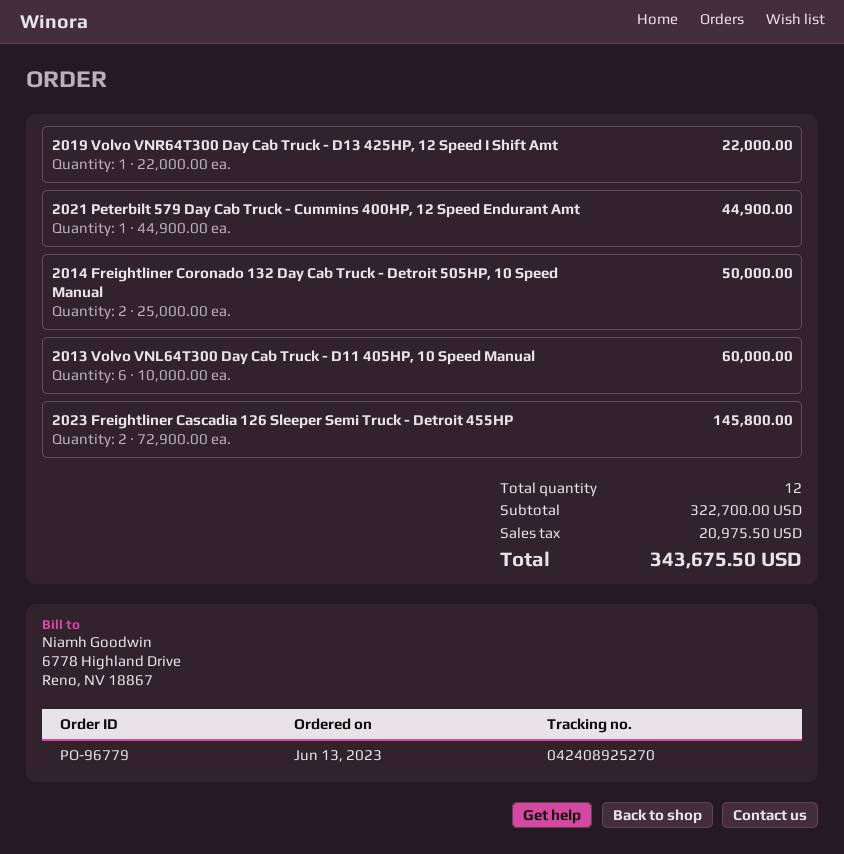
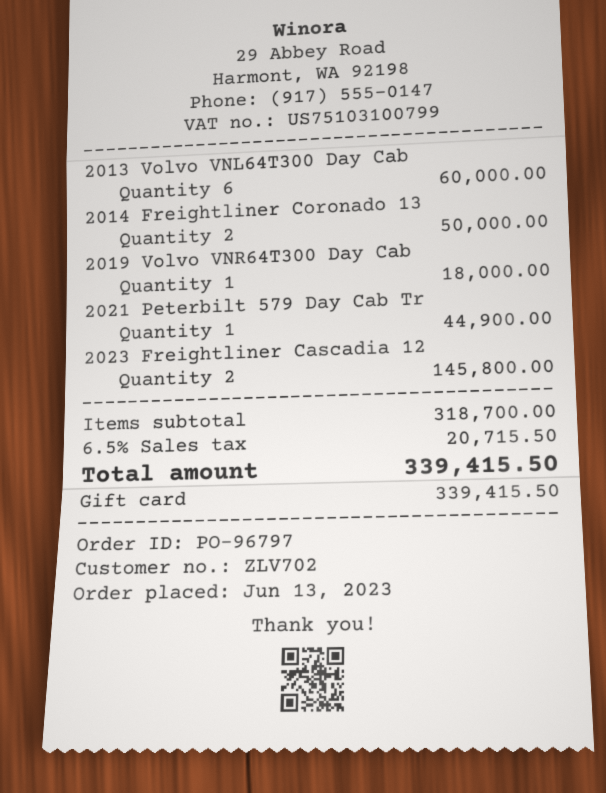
order number: PO-96779 -> PO-96797
2019 Volvo VNR64T300 Day Cab Truck - D13 425HP, 12 Speed I Shift Amt: 1 for 22000.00 -> 1 for 18000.00
subtotal: 322700.00 -> 318700.00
tax: 20975.50 -> 20715.50
total: 343675.50 -> 339415.50

